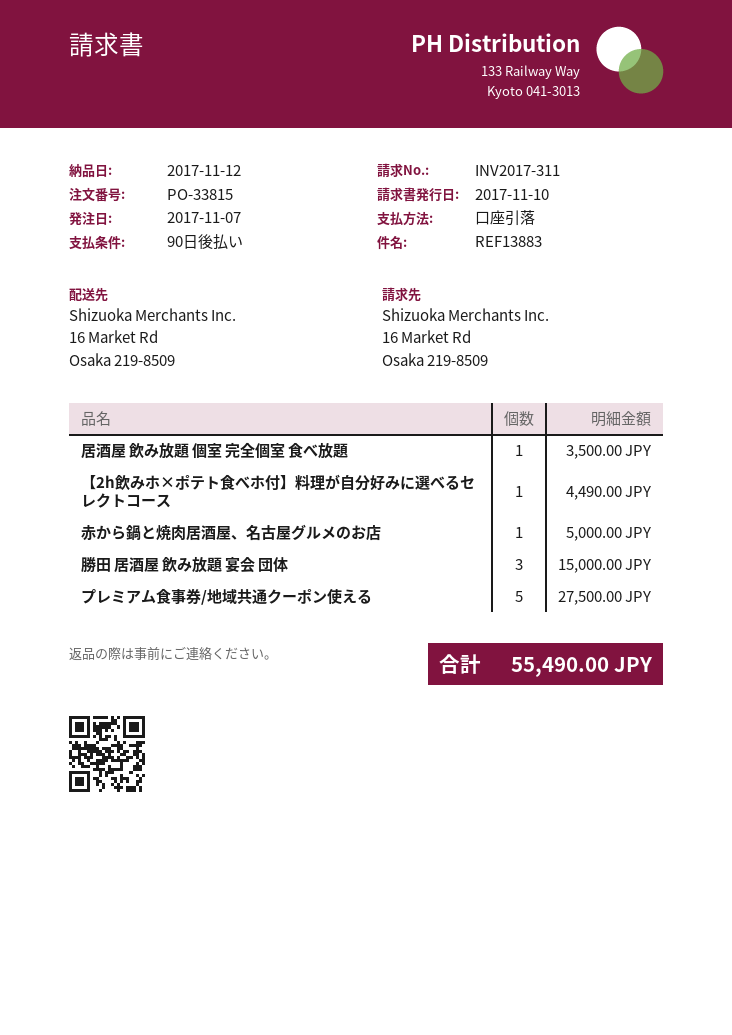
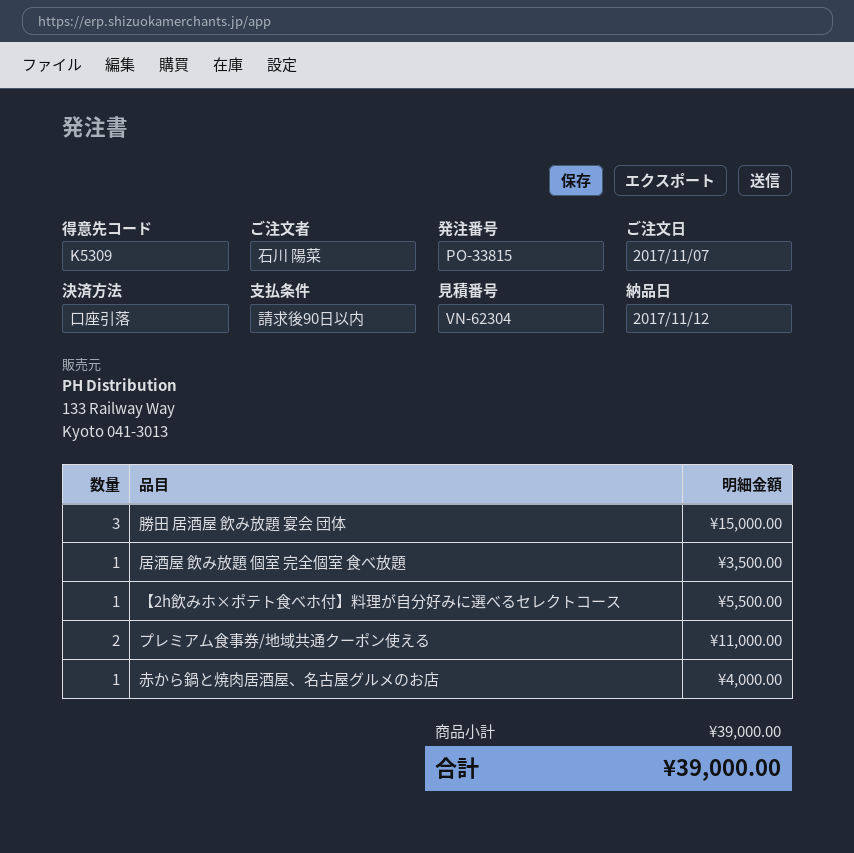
【2h飲みホ×ポテト食べホ付】料理が自分好みに選べるセレクトコース: 1 for 4490.00 -> 1 for 5500.00
赤から鍋と焼肉居酒屋、名古屋グルメのお店: 1 for 5000.00 -> 1 for 4000.00
プレミアム食事券/地域共通クーポン使える: 5 for 27500.00 -> 2 for 11000.00
total: 55490.00 -> 39000.00

